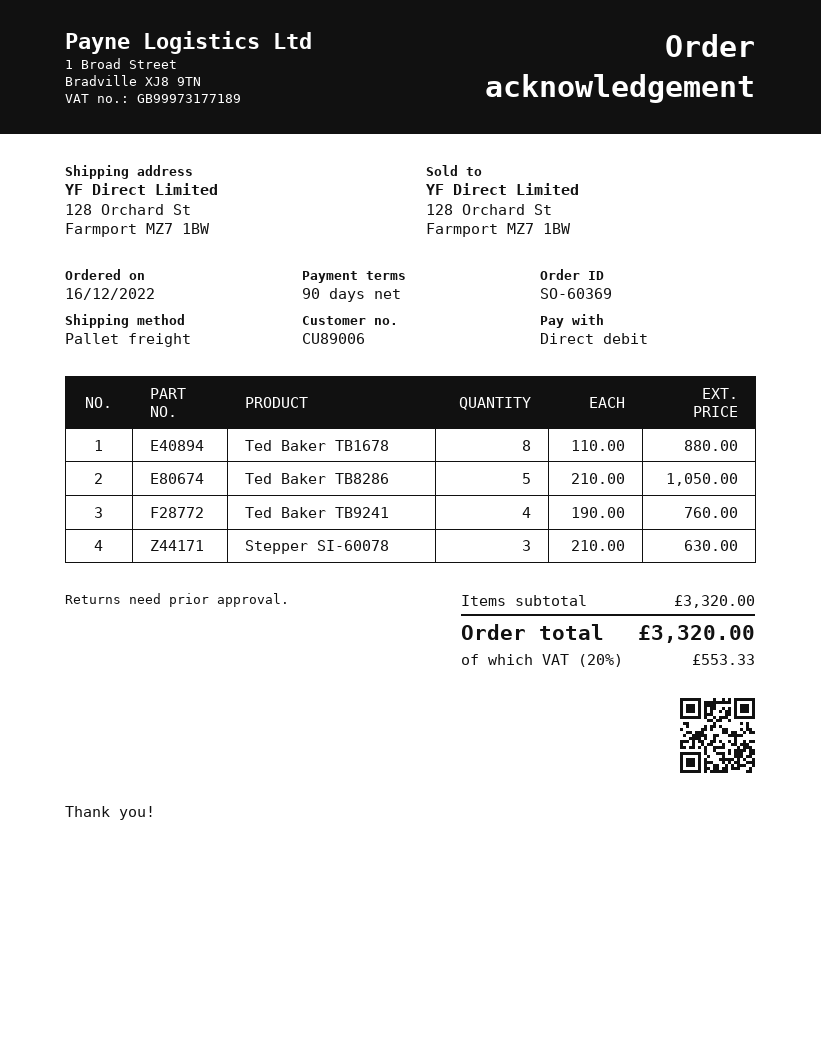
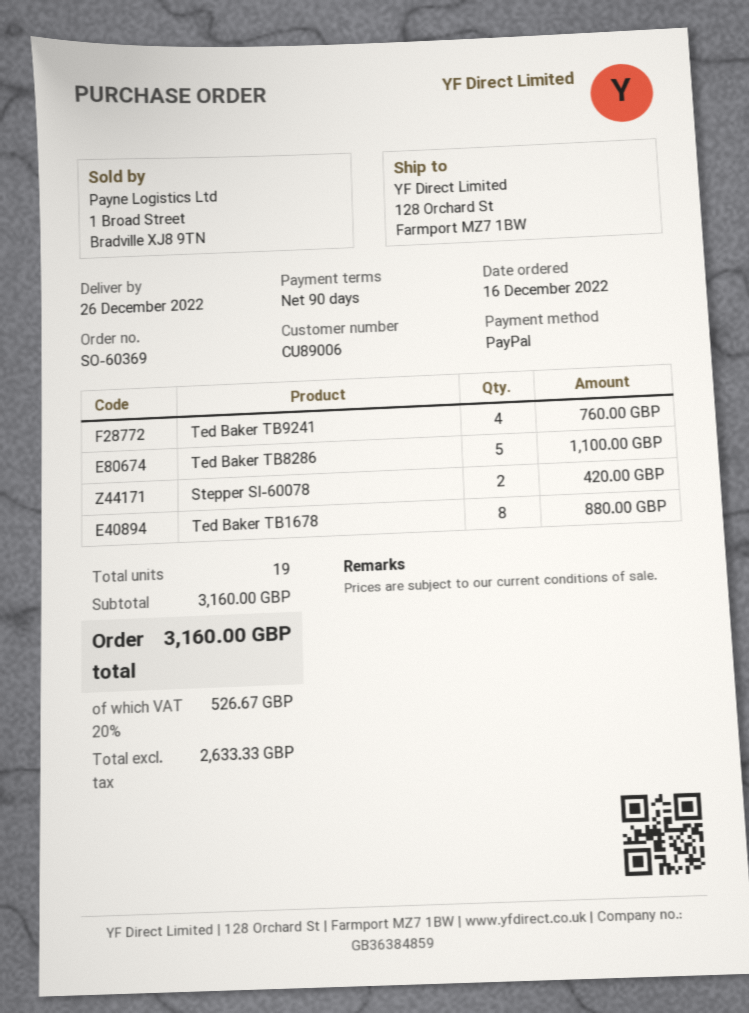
payment method: direct debit -> PayPal
Ted Baker TB8286: 5 for 1050.00 -> 5 for 1100.00
Stepper SI-60078: 3 for 630.00 -> 2 for 420.00
subtotal: 3320.00 -> 3160.00
tax: 20% = 553.33 -> 20% = 526.67
total: 3320.00 -> 3160.00

